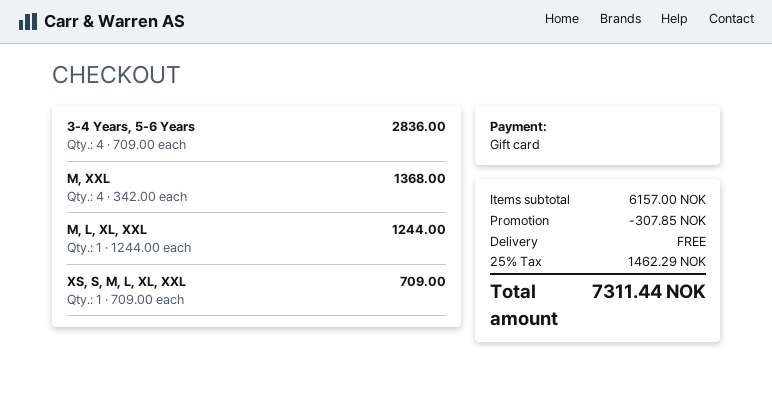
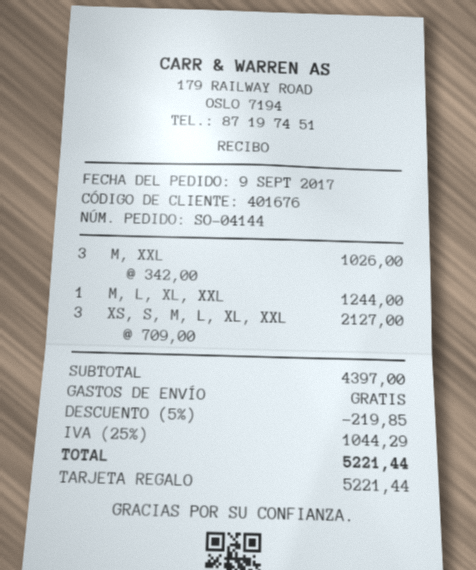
3-4 Years, 5-6 Years: 4 x 709.00 = 2836.00 -> none
M, XXL: 4 x 342.00 = 1368.00 -> 3 x 342.00 = 1026.00
XS, S, M, L, XL, XXL: 1 x 709.00 = 709.00 -> 3 x 709.00 = 2127.00
subtotal: 6157.00 -> 4397.00
discount: 307.85 -> 219.85
tax: 25% = 1462.29 -> 25% = 1044.29
total: 7311.44 -> 5221.44

